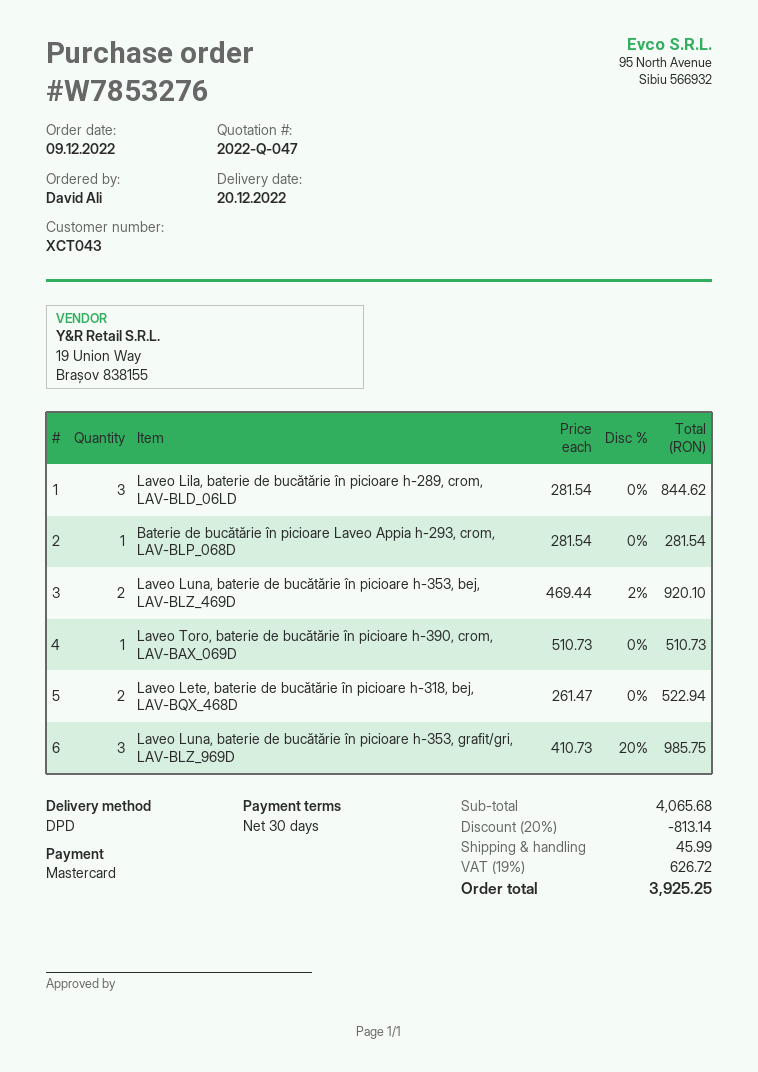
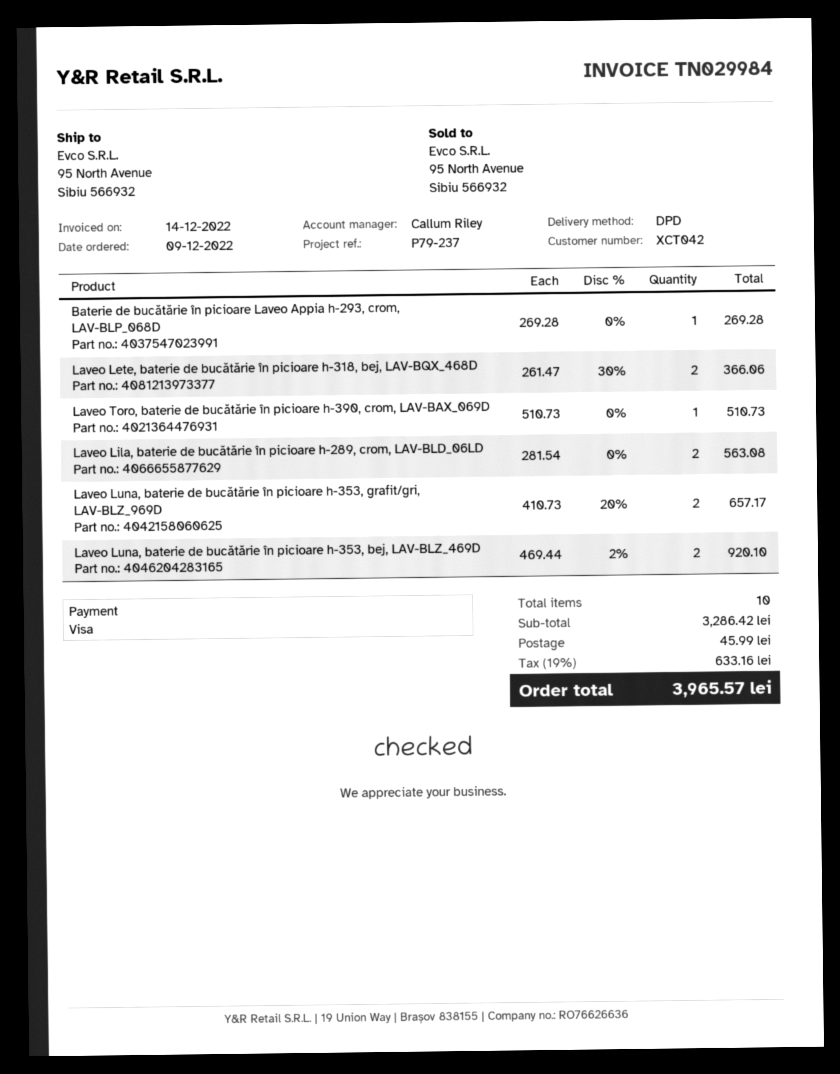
customer number: XCT043 -> XCT042
payment method: Mastercard -> Visa
Laveo Lila, baterie de bucătărie în picioare h-289, crom, LAV-BLD_06LD: 3 x 281.54 = 844.62 -> 2 x 281.54 = 563.08
Baterie de bucătărie în picioare Laveo Appia h-293, crom, LAV-BLP_068D: 1 x 281.54 = 281.54 -> 1 x 269.28 = 269.28
Laveo Lete, baterie de bucătărie în picioare h-318, bej, LAV-BQX_468D: 2 x 261.47 = 522.94 -> 2 x 261.47 - 30% = 366.06
Laveo Luna, baterie de bucătărie în picioare h-353, grafit/gri, LAV-BLZ_969D: 3 x 410.73 - 20% = 985.75 -> 2 x 410.73 - 20% = 657.17
subtotal: 4065.68 -> 3286.42
discount: 20% = 813.14 -> none
tax: 19% = 626.72 -> 19% = 633.16
total: 3925.25 -> 3965.57

